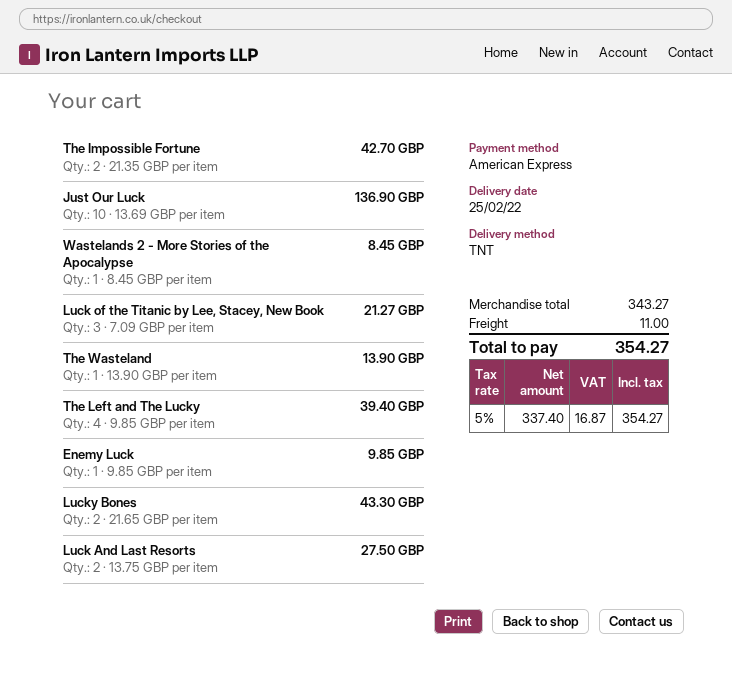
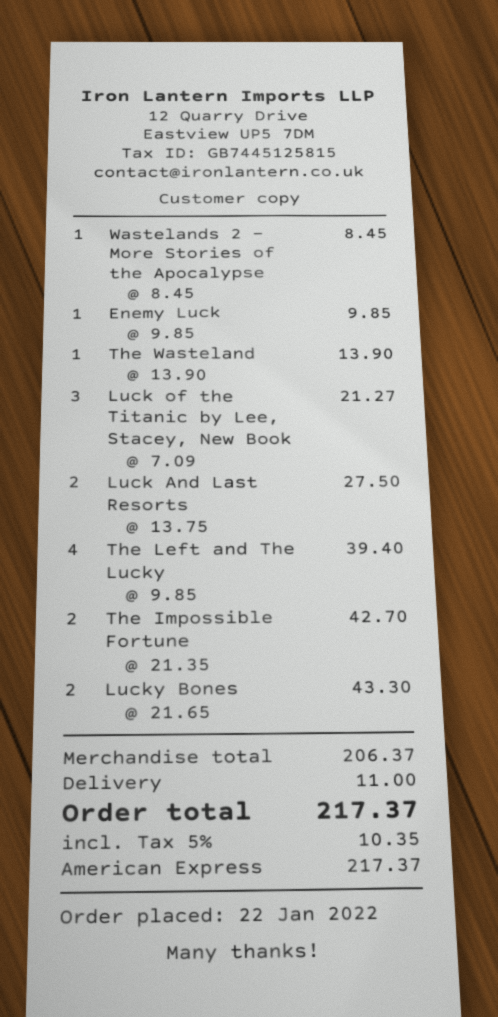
Just Our Luck: 10 x 13.69 = 136.90 -> none
subtotal: 343.27 -> 206.37
tax: 5% = 16.87 -> 5% = 10.35
total: 354.27 -> 217.37

